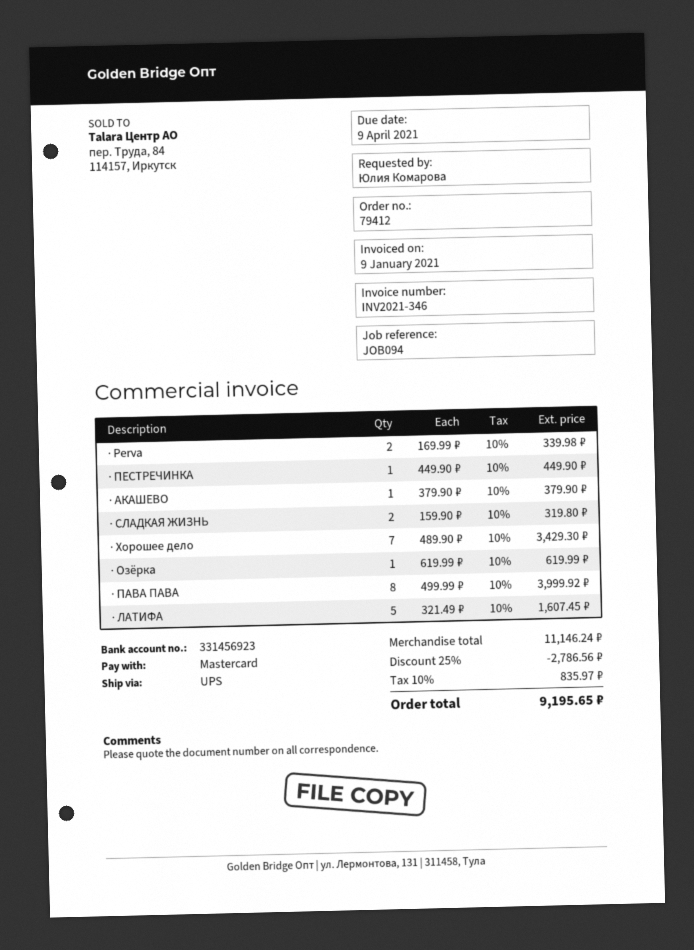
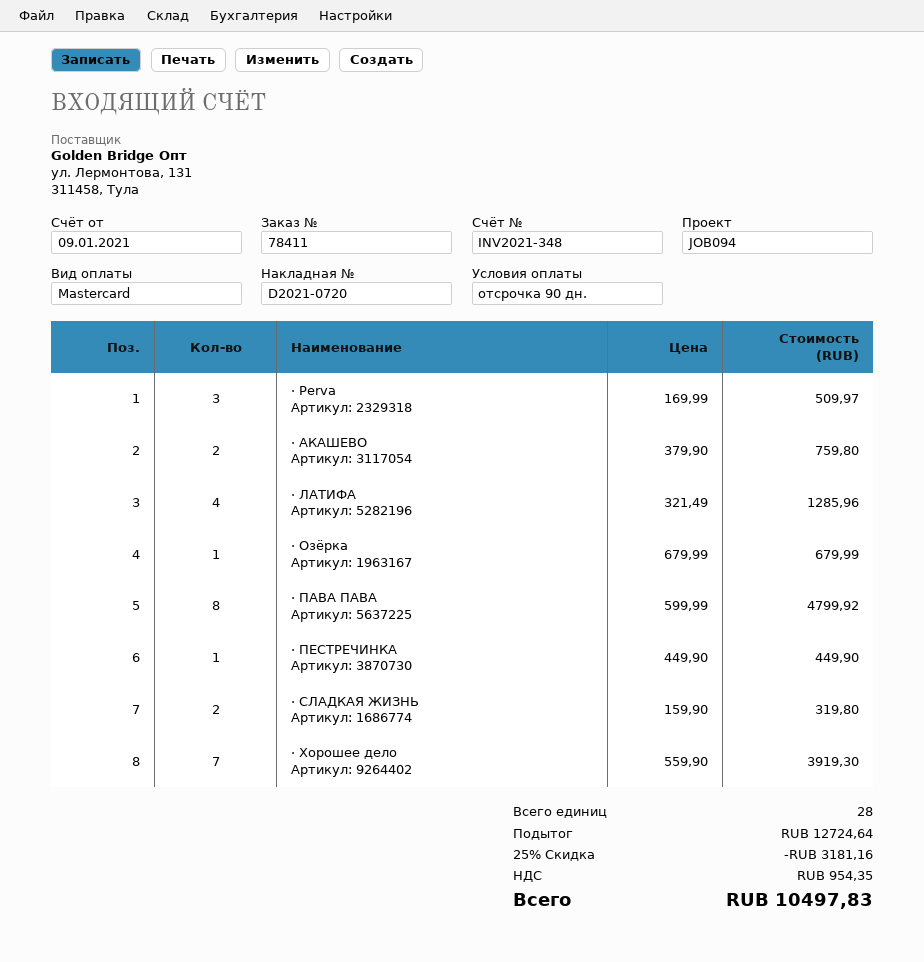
order number: 79412 -> 78411
invoice number: INV2021-346 -> INV2021-348
· Perva: 2 x 169.99 = 339.98 -> 3 x 169.99 = 509.97
· АКАШЕВО: 1 x 379.90 = 379.90 -> 2 x 379.90 = 759.80
· Хорошее дело: 7 x 489.90 = 3429.30 -> 7 x 559.90 = 3919.30
· Озёрка: 1 x 619.99 = 619.99 -> 1 x 679.99 = 679.99
· ПАВА ПАВА: 8 x 499.99 = 3999.92 -> 8 x 599.99 = 4799.92
· ЛАТИФА: 5 x 321.49 = 1607.45 -> 4 x 321.49 = 1285.96
subtotal: 11146.24 -> 12724.64
discount: 25% = 2786.56 -> 25% = 3181.16
tax: 835.97 -> 954.35
total: 9195.65 -> 10497.83

